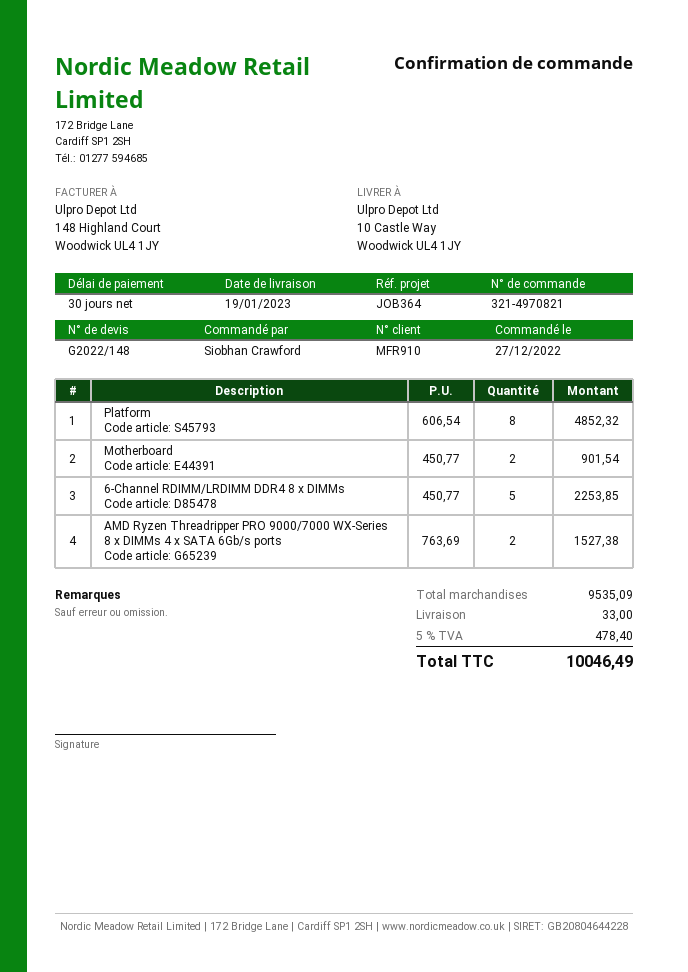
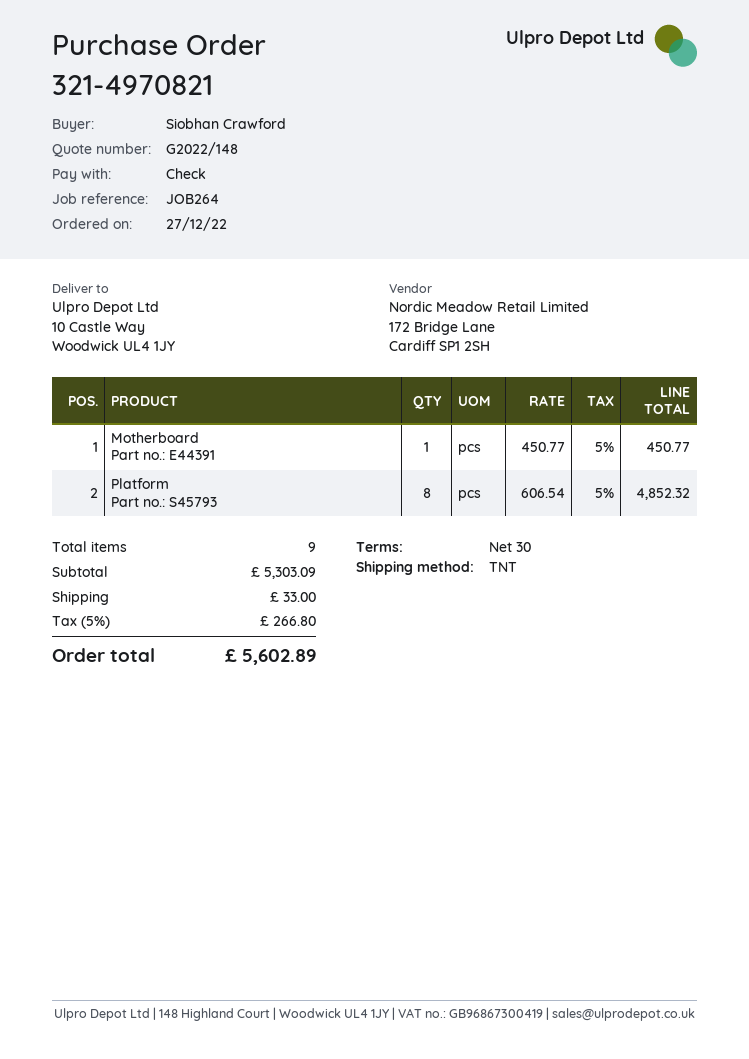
reference: JOB364 -> JOB264
Motherboard: 2 x 450.77 = 901.54 -> 1 x 450.77 = 450.77
6-Channel RDIMM/LRDIMM DDR4 8 x DIMMs: 5 x 450.77 = 2253.85 -> none
AMD Ryzen Threadripper PRO 9000/7000 WX-Series 8 x DIMMs 4 x SATA 6Gb/s ports: 2 x 763.69 = 1527.38 -> none
subtotal: 9535.09 -> 5303.09
tax: 5% = 478.40 -> 5% = 266.80
total: 10046.49 -> 5602.89

